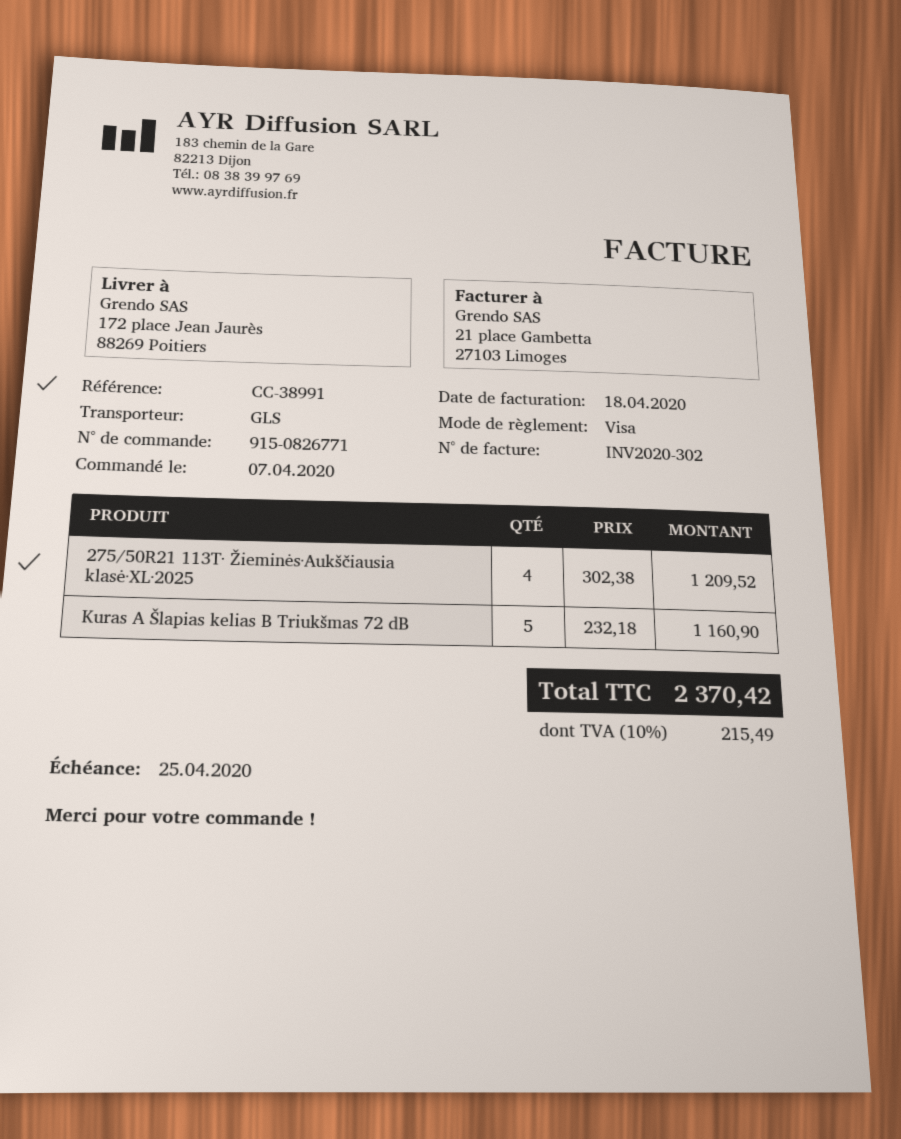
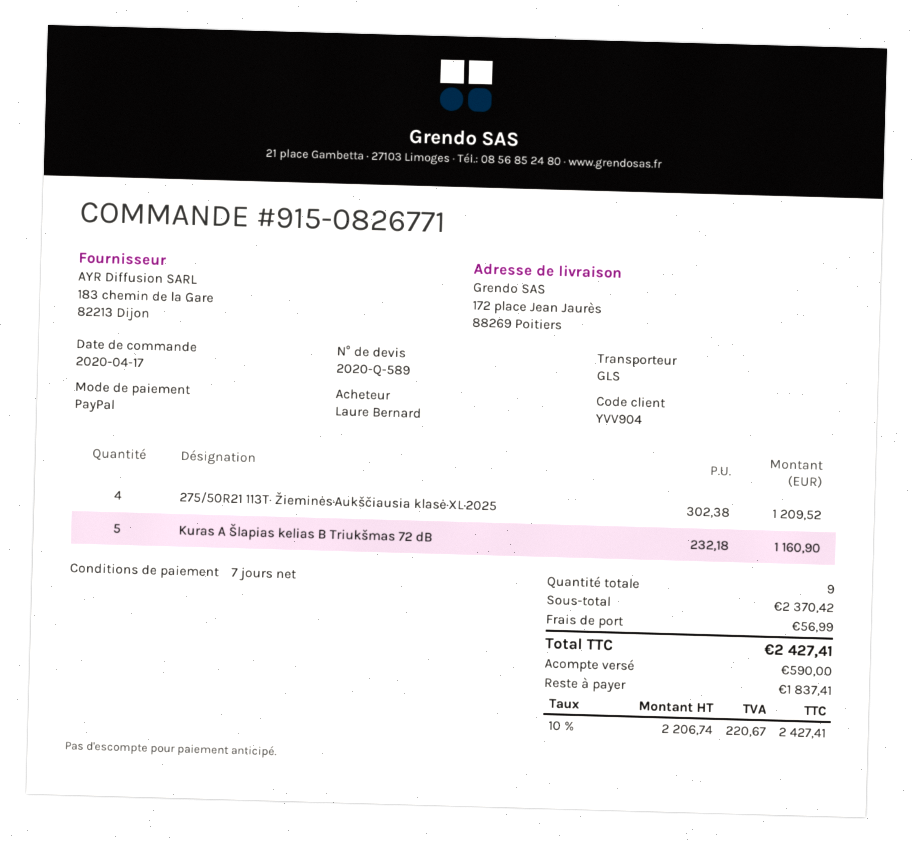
order date: 2020-04-07 -> 2020-04-17
payment method: Visa -> PayPal
shipping: none -> 56.99
tax: 10% = 215.49 -> 10% = 220.67
total: 2370.42 -> 2427.41

